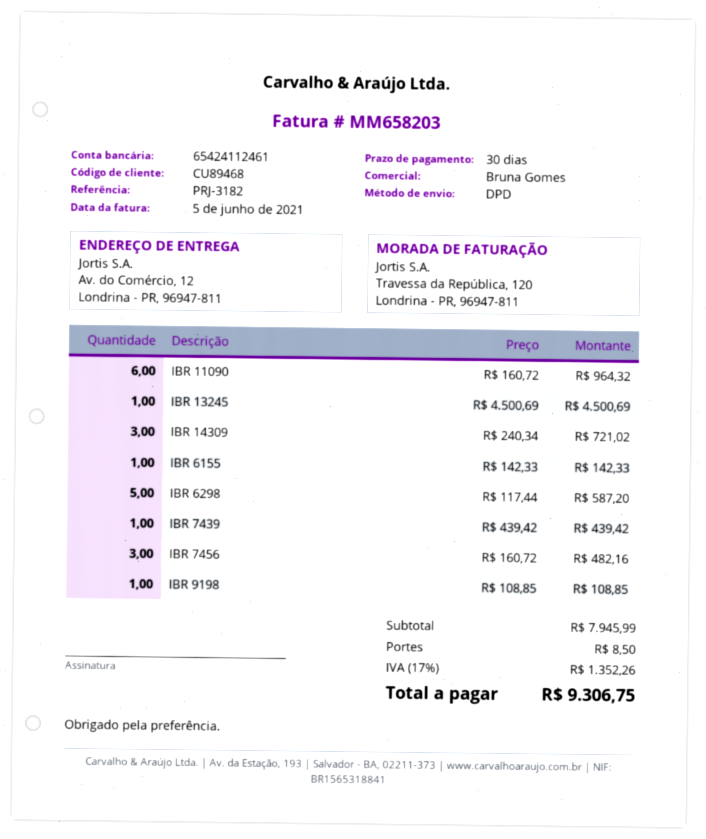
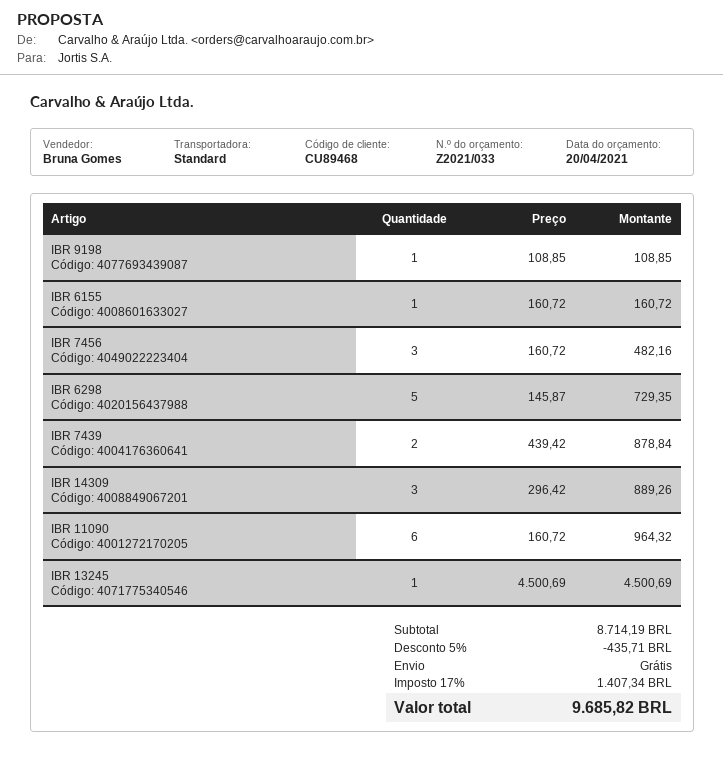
shipping method: DPD -> standard
IBR 14309: 3 x 240.34 = 721.02 -> 3 x 296.42 = 889.26
IBR 6155: 1 x 142.33 = 142.33 -> 1 x 160.72 = 160.72
IBR 6298: 5 x 117.44 = 587.20 -> 5 x 145.87 = 729.35
IBR 7439: 1 x 439.42 = 439.42 -> 2 x 439.42 = 878.84
subtotal: 7945.99 -> 8714.19
discount: none -> 5% = 435.71
shipping: 8.50 -> 0.00
tax: 17% = 1352.26 -> 17% = 1407.34
total: 9306.75 -> 9685.82

